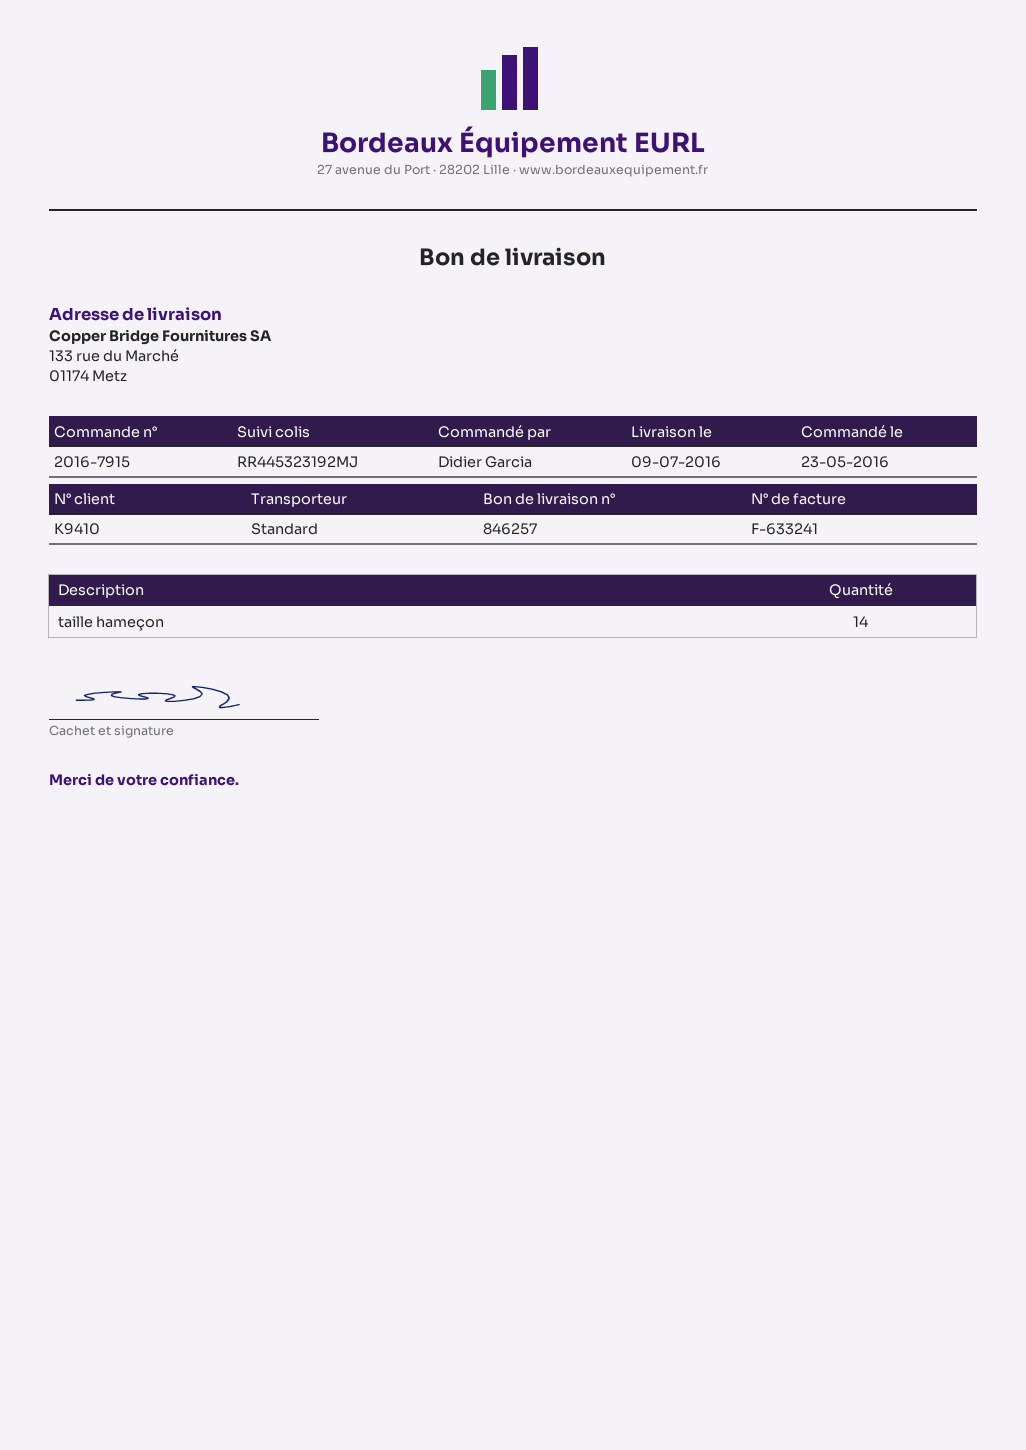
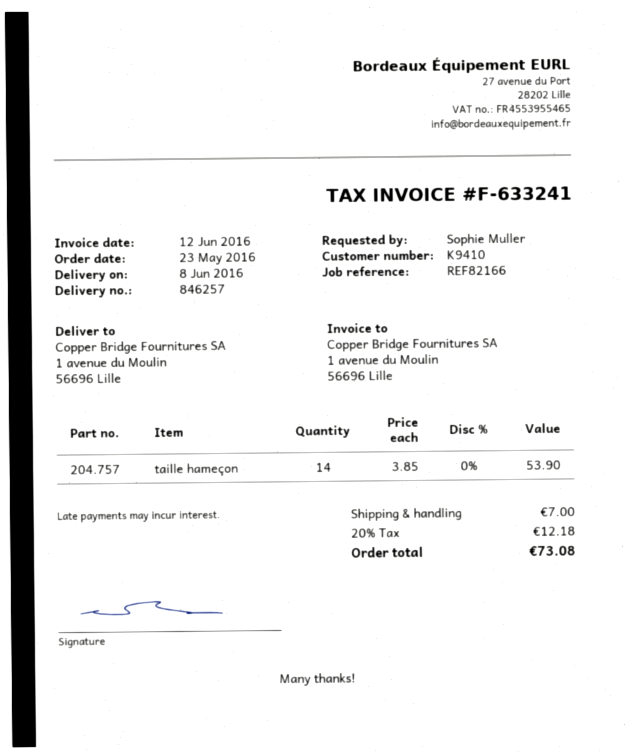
delivery date: 2016-07-09 -> 2016-06-08
ordered by: Didier Garcia -> Sophie Muller
ship to: 133 rue du Marché, 01174 Metz -> 1 avenue du Moulin, 56696 Lille

